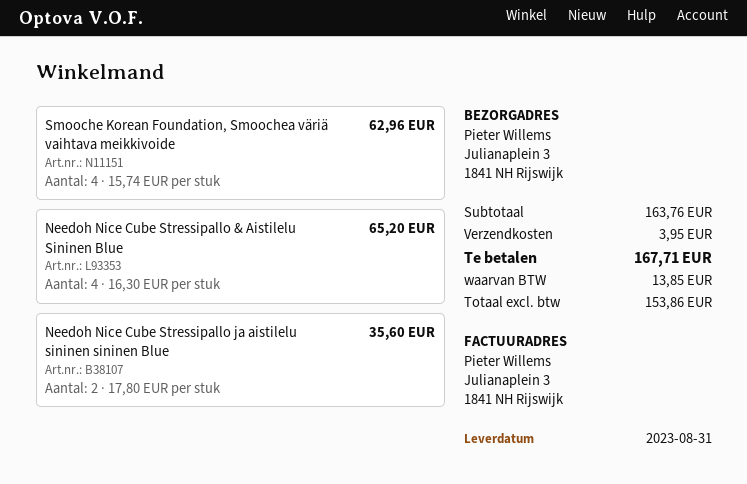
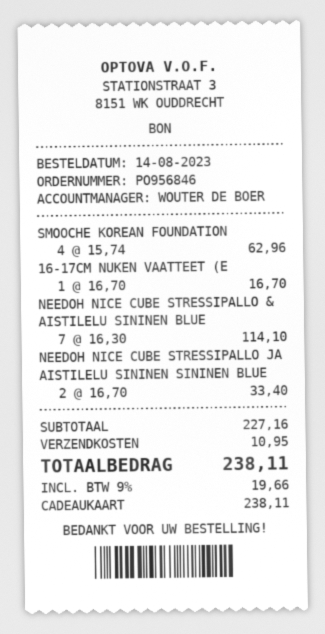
Needoh Nice Cube Stressipallo & Aistilelu Sininen Blue: 4 x 16.30 = 65.20 -> 7 x 16.30 = 114.10
Needoh Nice Cube Stressipallo ja aistilelu sininen sininen Blue: 2 x 17.80 = 35.60 -> 2 x 16.70 = 33.40
16-17CM NUKEN VAATTEET (E: none -> 1 x 16.70 = 16.70
subtotal: 163.76 -> 227.16
shipping: 3.95 -> 10.95
tax: 13.85 -> 19.66
total: 167.71 -> 238.11

